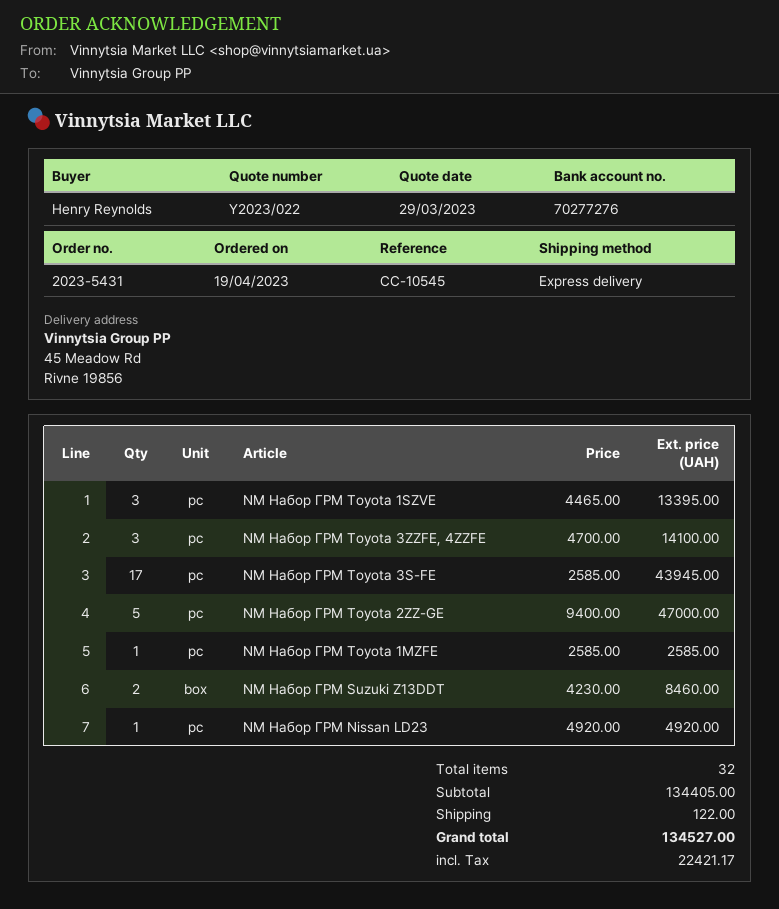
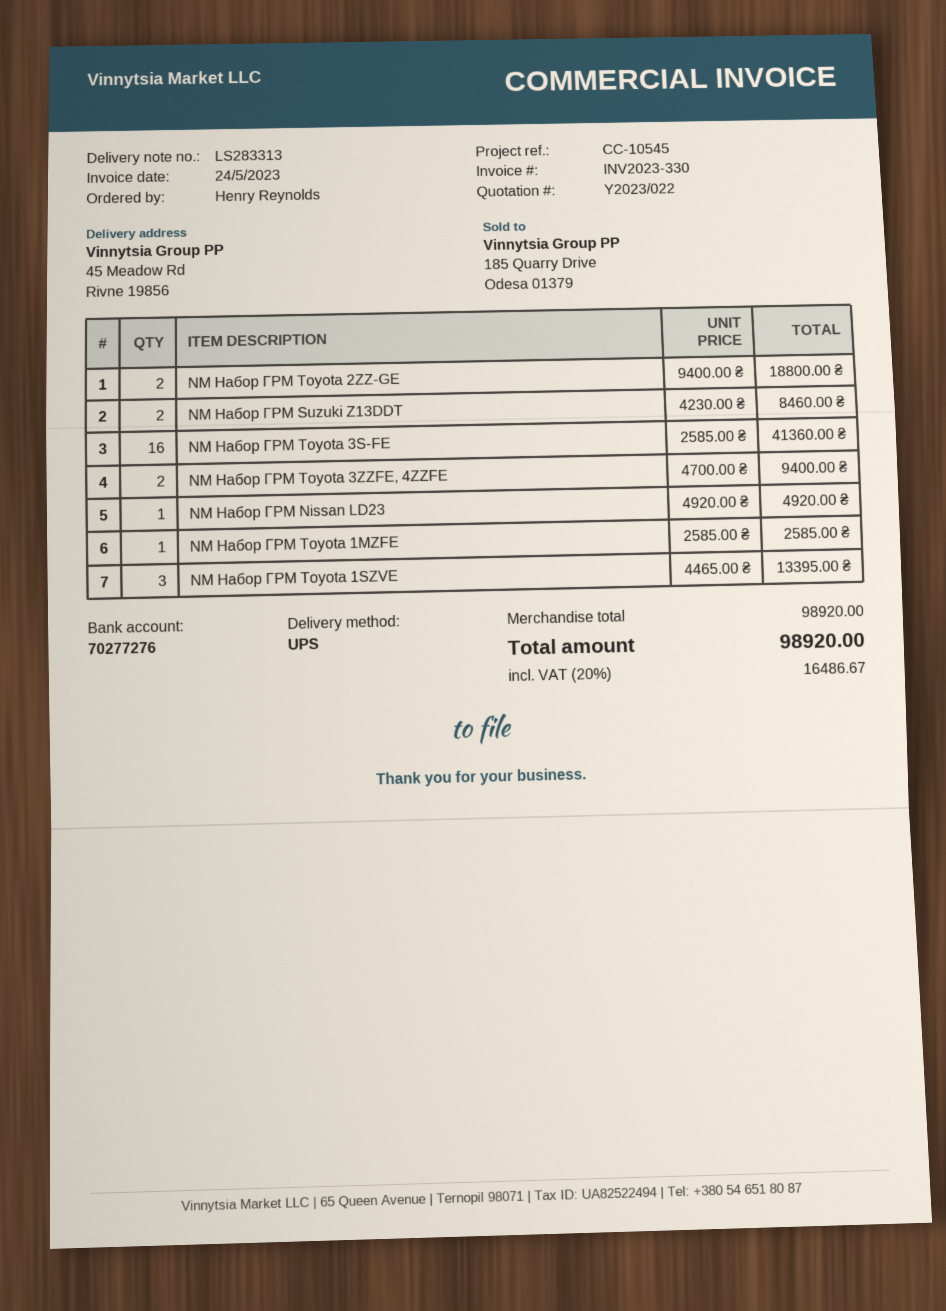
shipping method: express -> UPS
NM Набор ГРМ Toyota 3ZZFE, 4ZZFE: 3 x 4700.00 = 14100.00 -> 2 x 4700.00 = 9400.00
NM Набор ГРМ Toyota 3S-FE: 17 x 2585.00 = 43945.00 -> 16 x 2585.00 = 41360.00
NM Набор ГРМ Toyota 2ZZ-GE: 5 x 9400.00 = 47000.00 -> 2 x 9400.00 = 18800.00
subtotal: 134405.00 -> 98920.00
shipping: 122.00 -> none
tax: 22421.17 -> 16486.67
total: 134527.00 -> 98920.00

